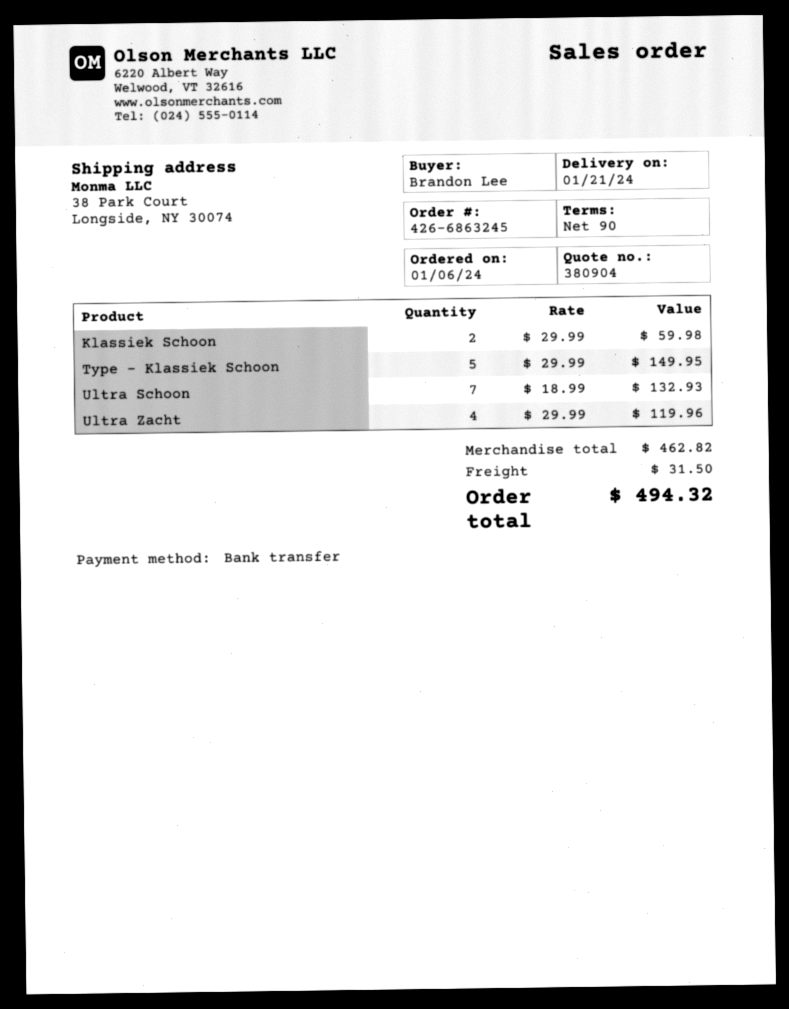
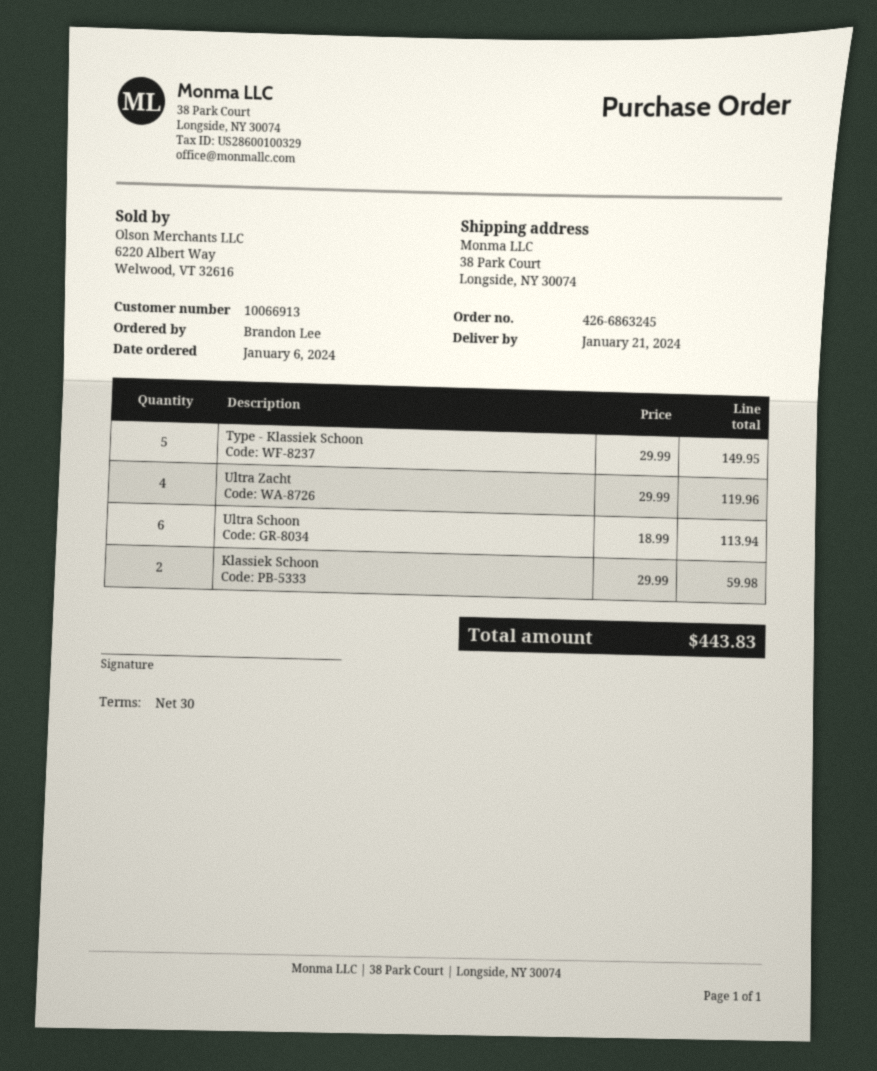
payment terms: 90 days -> 30 days
Ultra Schoon: 7 x 18.99 = 132.93 -> 6 x 18.99 = 113.94
shipping: 31.50 -> none
total: 494.32 -> 443.83

